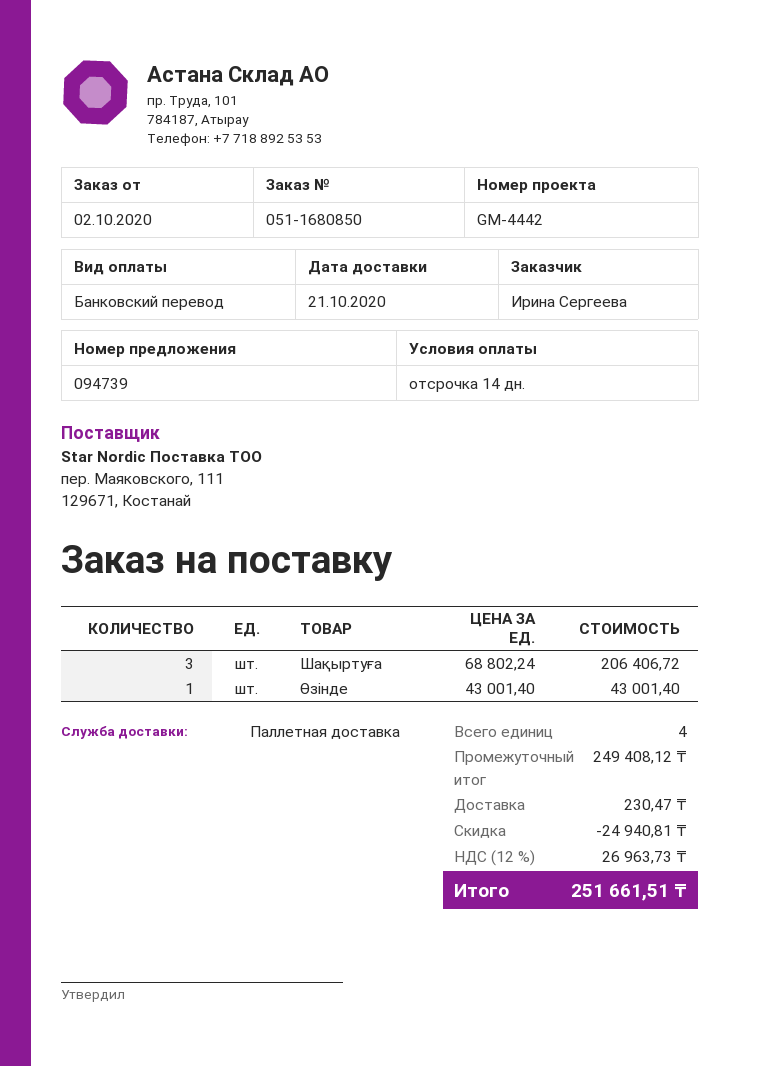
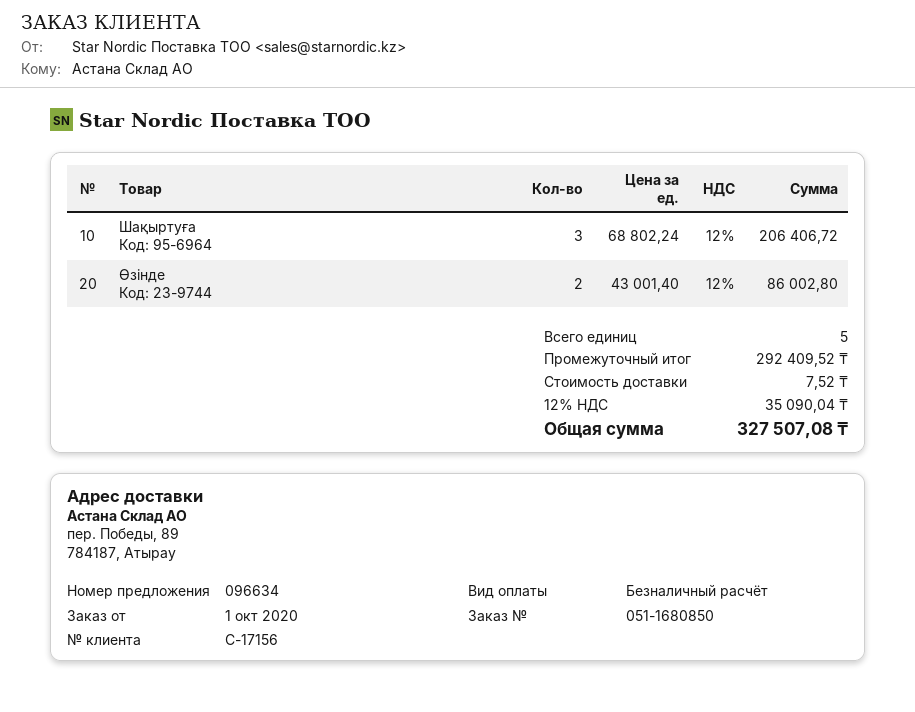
quote number: 094739 -> 096634
order date: 2020-10-02 -> 2020-10-01
Өзінде: 1 x 43001.40 = 43001.40 -> 2 x 43001.40 = 86002.80
total quantity: 4 -> 5
subtotal: 249408.12 -> 292409.52
discount: 24940.81 -> none
shipping: 230.47 -> 7.52
tax: 12% = 26963.73 -> 12% = 35090.04
total: 251661.51 -> 327507.08

